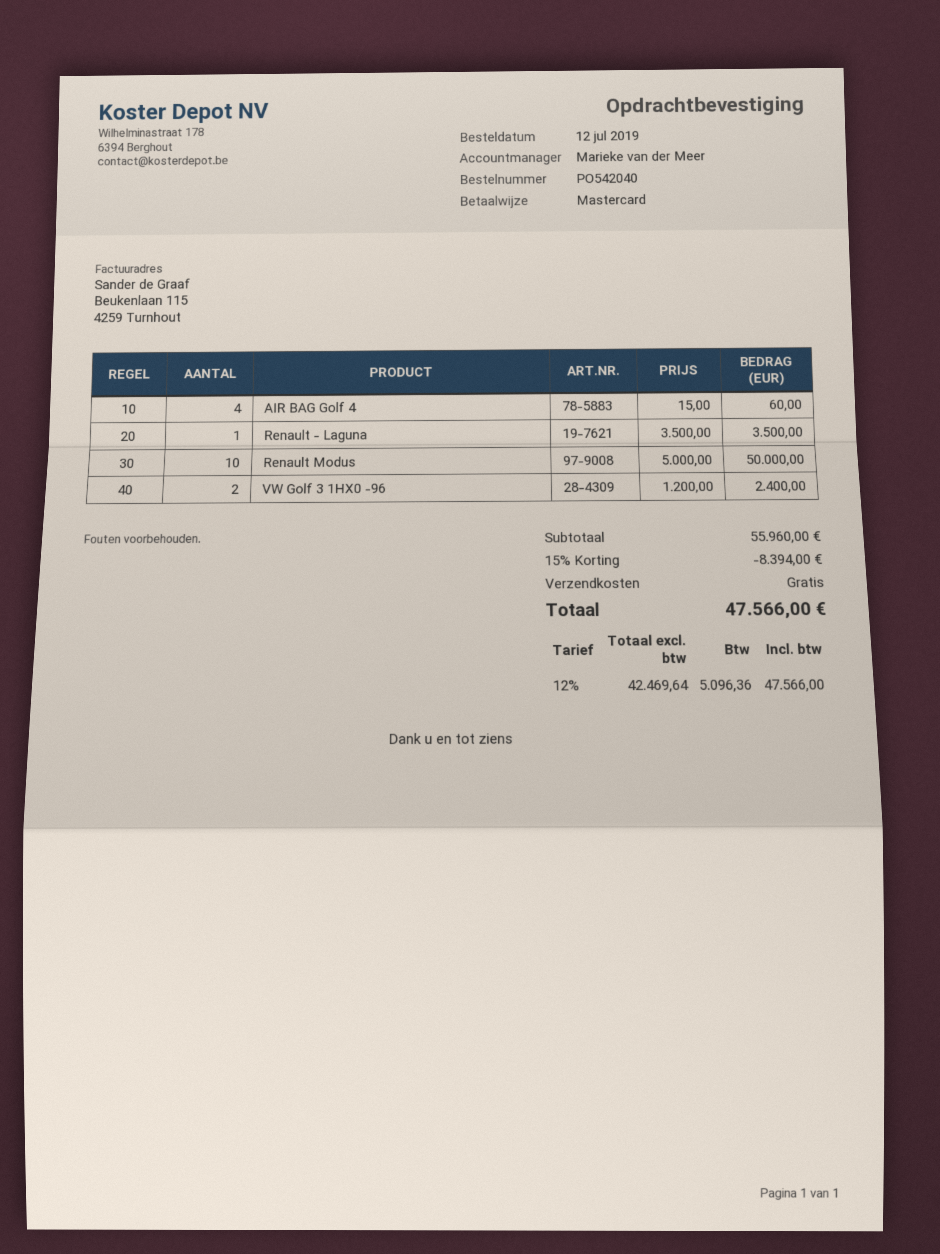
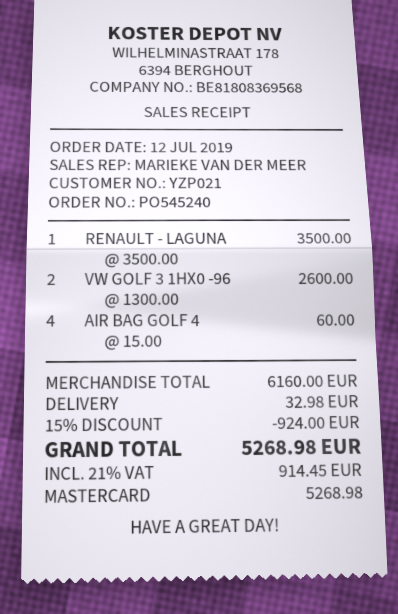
order number: PO542040 -> PO545240
Renault Modus: 10 x 5000.00 = 50000.00 -> none
VW Golf 3 1HX0 -96: 2 x 1200.00 = 2400.00 -> 2 x 1300.00 = 2600.00
subtotal: 55960.00 -> 6160.00
discount: 15% = 8394.00 -> 15% = 924.00
shipping: 0.00 -> 32.98
tax: 12% = 5096.36 -> 21% = 914.45
total: 47566.00 -> 5268.98

